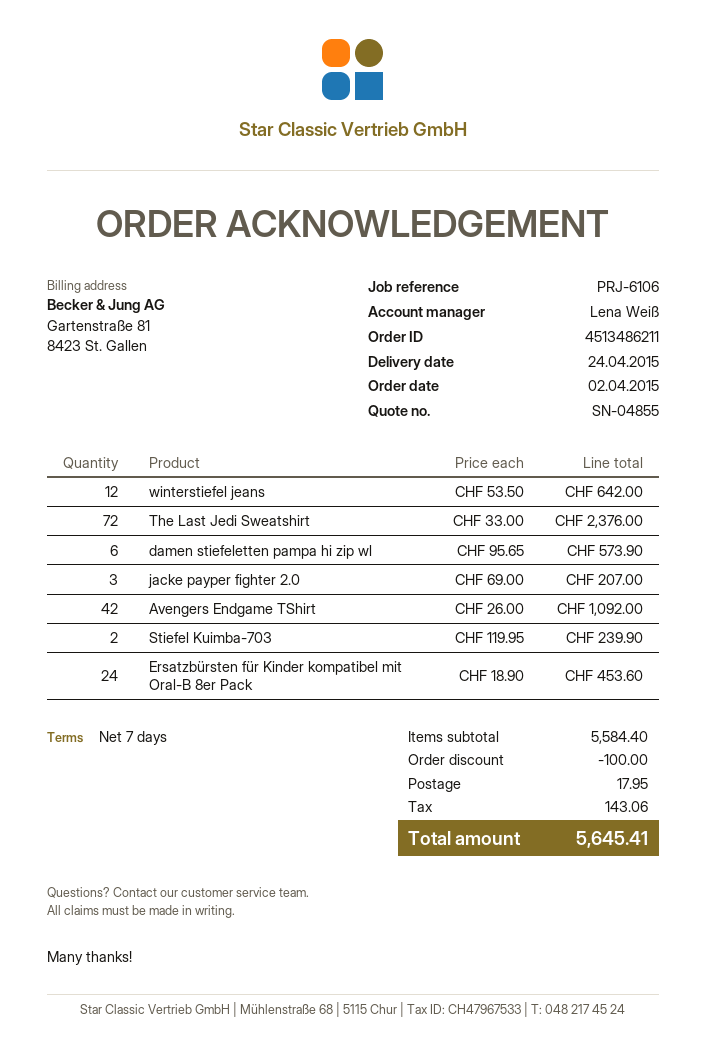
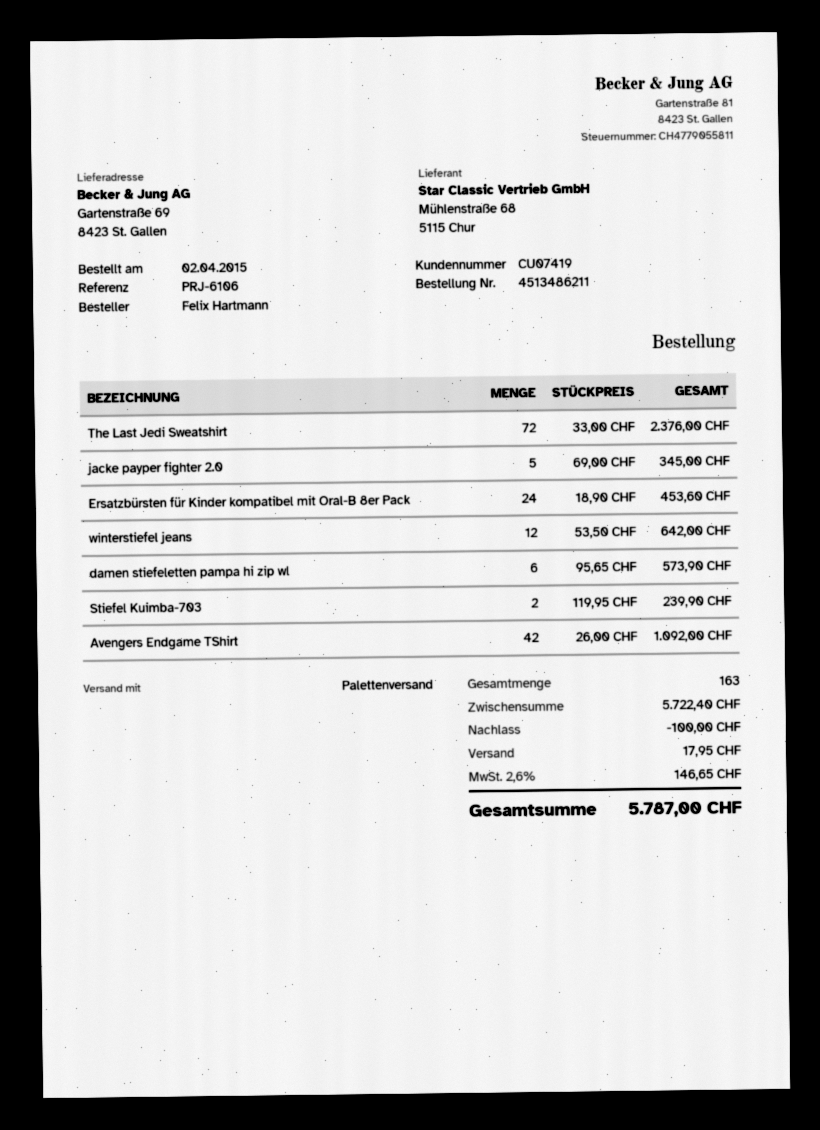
jacke payper fighter 2.0: 3 x 69.00 = 207.00 -> 5 x 69.00 = 345.00
subtotal: 5584.40 -> 5722.40
tax: 143.06 -> 146.65
total: 5645.41 -> 5787.00

